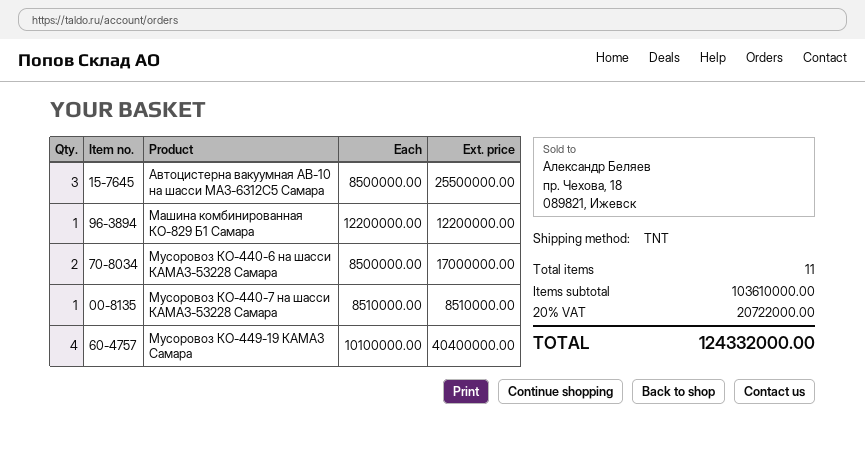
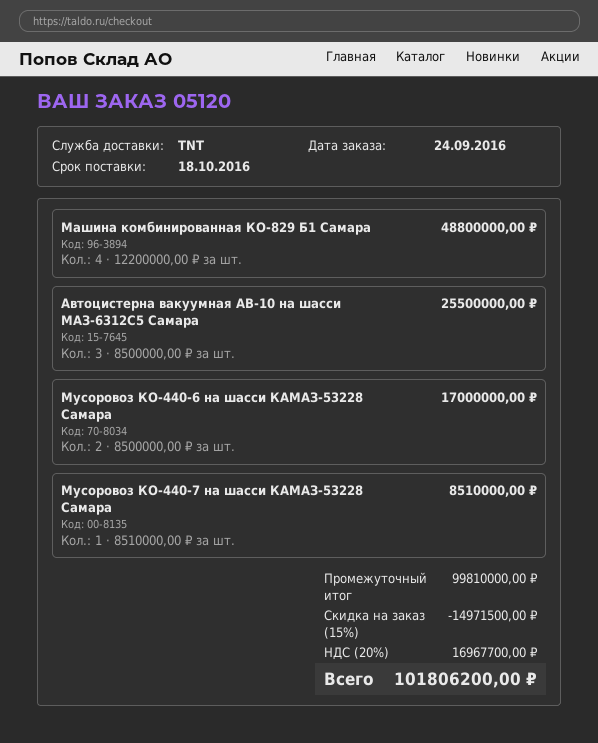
Машина комбинированная КО-829 Б1 Самара: 1 x 12200000.00 = 12200000.00 -> 4 x 12200000.00 = 48800000.00
Мусоровоз КО-449-19 КАМАЗ Самара: 4 x 10100000.00 = 40400000.00 -> none
subtotal: 103610000.00 -> 99810000.00
discount: none -> 15% = 14971500.00
tax: 20% = 20722000.00 -> 20% = 16967700.00
total: 124332000.00 -> 101806200.00

